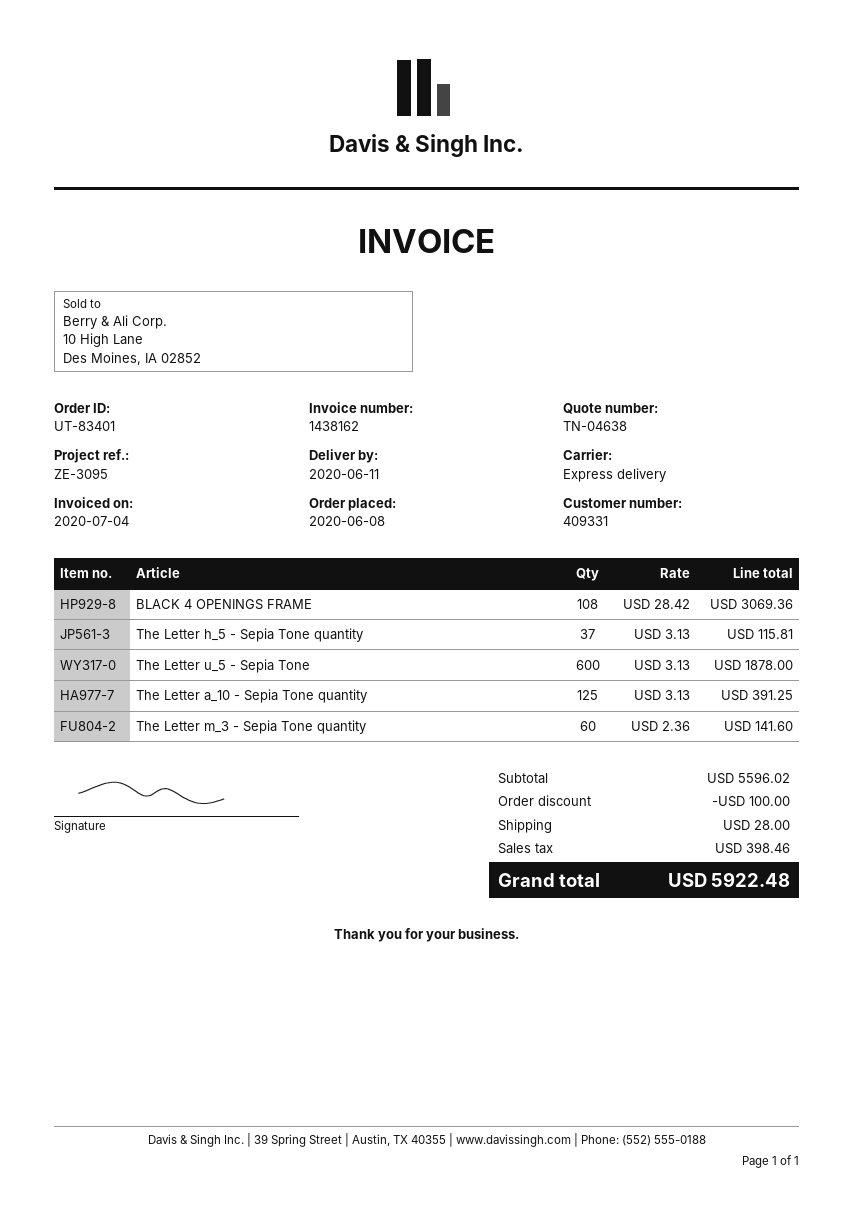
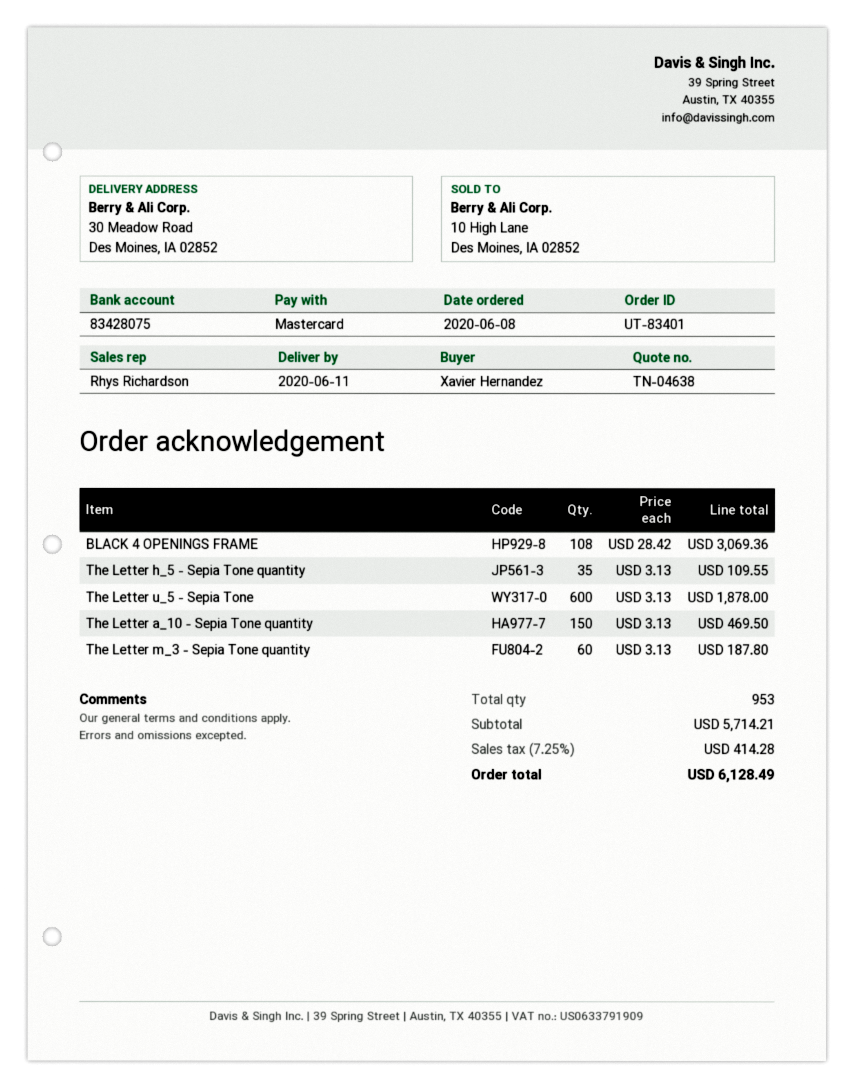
The Letter h_5 - Sepia Tone quantity: 37 x 3.13 = 115.81 -> 35 x 3.13 = 109.55
The Letter a_10 - Sepia Tone quantity: 125 x 3.13 = 391.25 -> 150 x 3.13 = 469.50
The Letter m_3 - Sepia Tone quantity: 60 x 2.36 = 141.60 -> 60 x 3.13 = 187.80
subtotal: 5596.02 -> 5714.21
discount: 100.00 -> none
shipping: 28.00 -> none
tax: 398.46 -> 414.28
total: 5922.48 -> 6128.49

